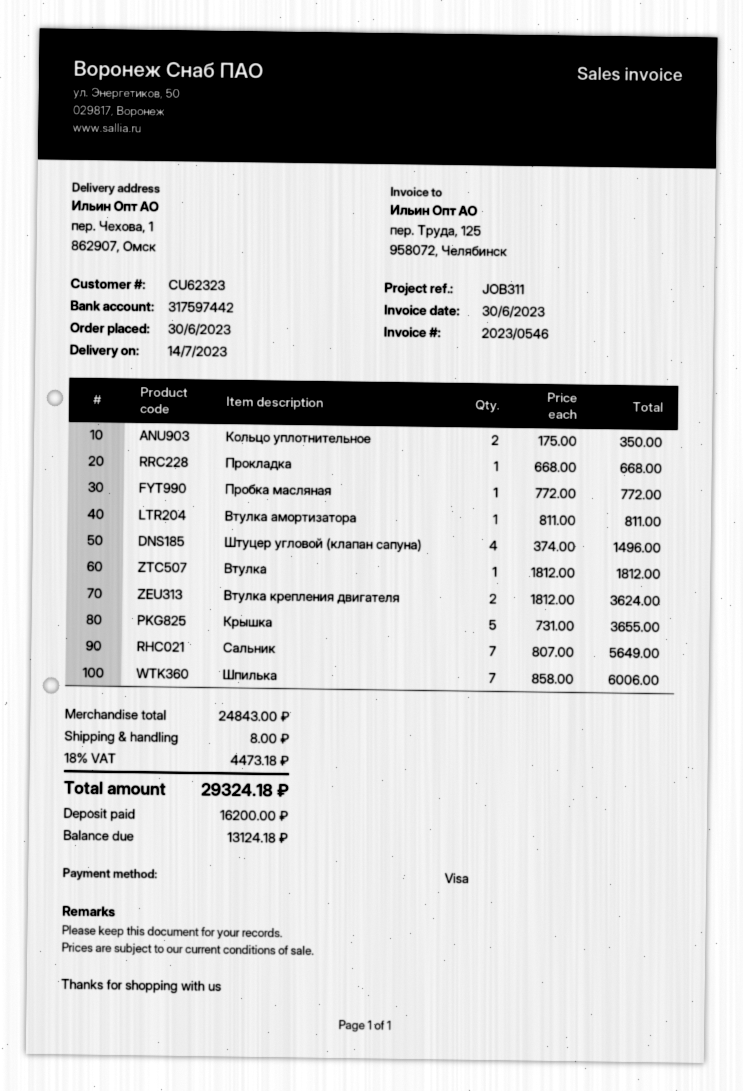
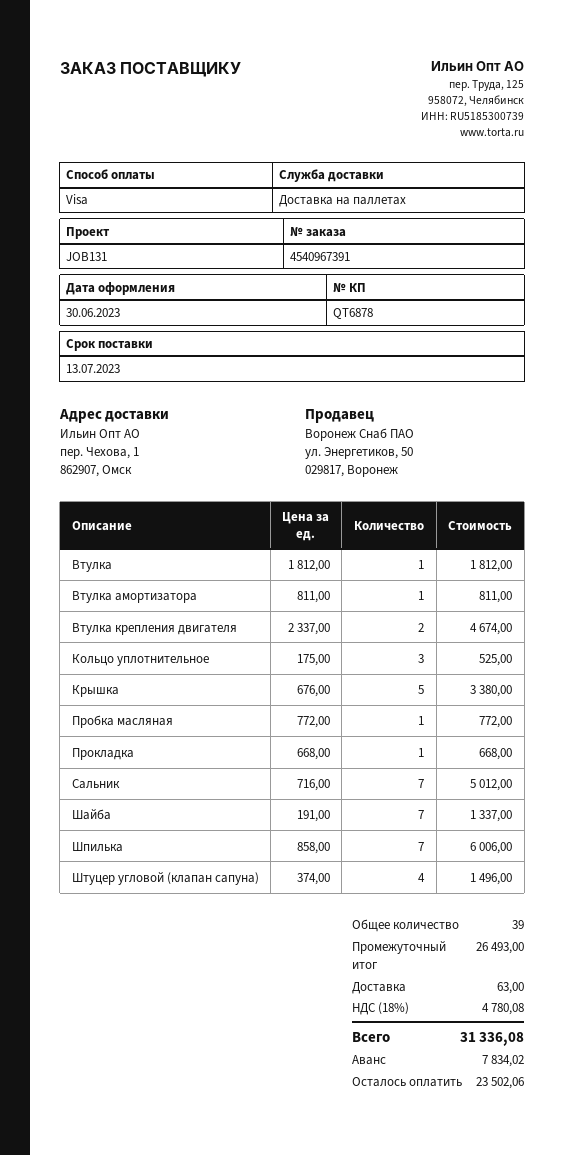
delivery date: 2023-07-14 -> 2023-07-13
reference: JOB311 -> JOB131
Кольцо уплотнительное: 2 x 175.00 = 350.00 -> 3 x 175.00 = 525.00
Втулка крепления двигателя: 2 x 1812.00 = 3624.00 -> 2 x 2337.00 = 4674.00
Крышка: 5 x 731.00 = 3655.00 -> 5 x 676.00 = 3380.00
Сальник: 7 x 807.00 = 5649.00 -> 7 x 716.00 = 5012.00
Шайба: none -> 7 x 191.00 = 1337.00
subtotal: 24843.00 -> 26493.00
shipping: 8.00 -> 63.00
tax: 18% = 4473.18 -> 18% = 4780.08
total: 29324.18 -> 31336.08
deposit: 16200.00 -> 7834.02
balance: 13124.18 -> 23502.06

